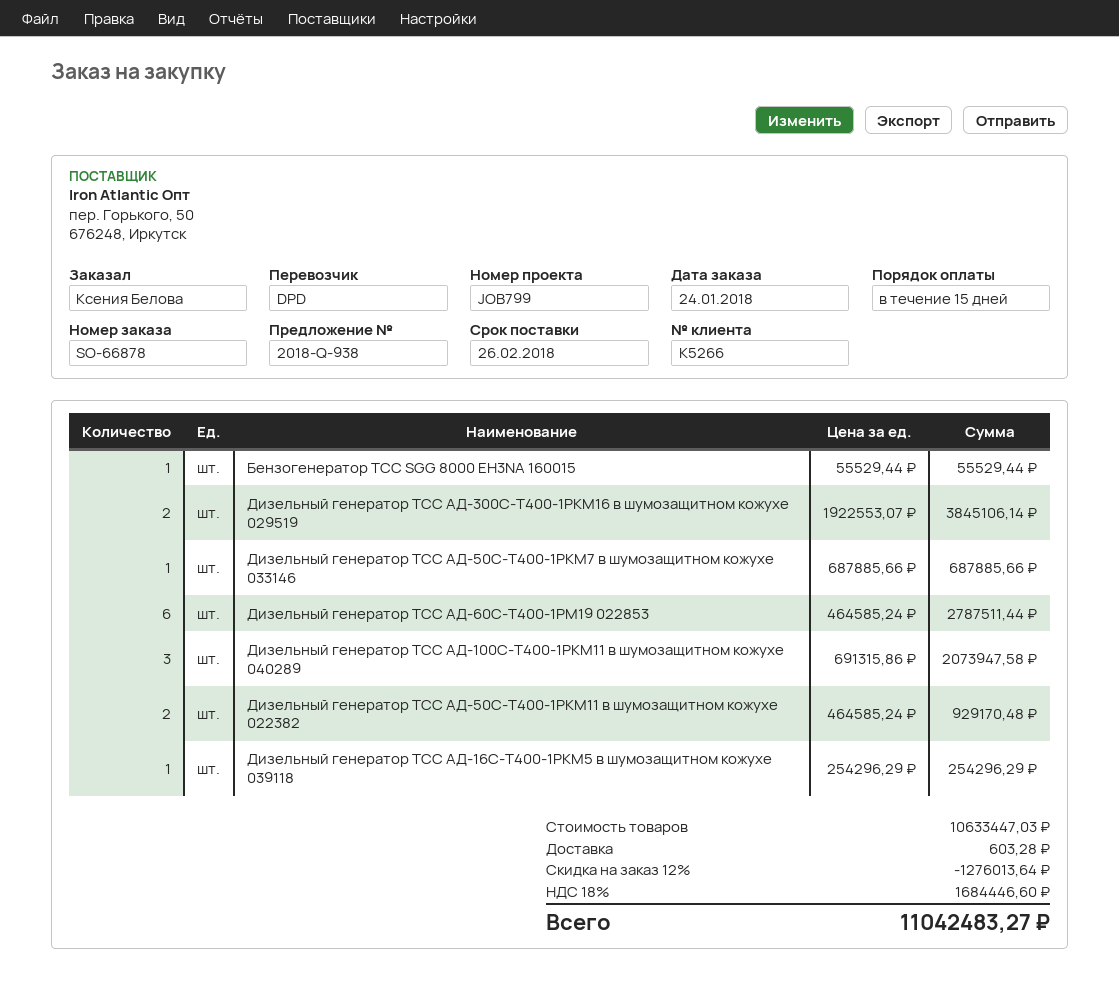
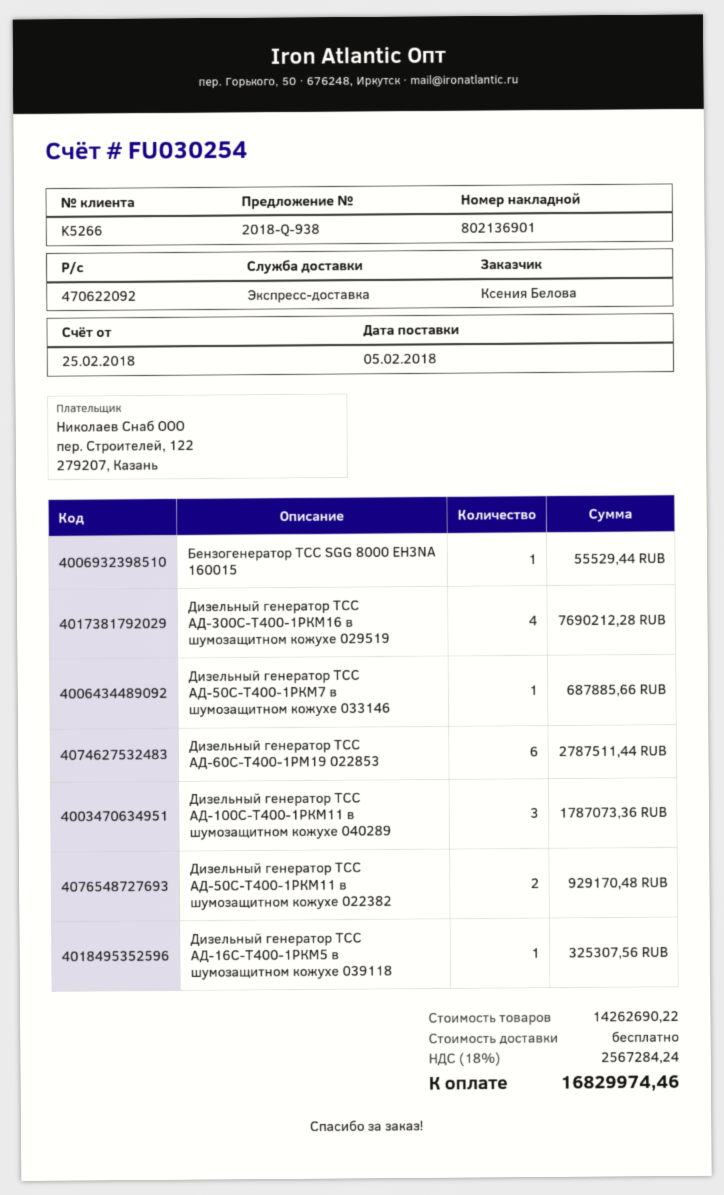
delivery date: 2018-02-26 -> 2018-02-05
shipping method: DPD -> express
Дизельный генератор ТСС АД-300С-Т400-1РКМ16 в шумозащитном кожухе 029519: 2 for 3845106.14 -> 4 for 7690212.28
Дизельный генератор ТСС АД-100С-Т400-1РКМ11 в шумозащитном кожухе 040289: 3 for 2073947.58 -> 3 for 1787073.36
Дизельный генератор ТСС АД-16С-Т400-1РКМ5 в шумозащитном кожухе 039118: 1 for 254296.29 -> 1 for 325307.56
subtotal: 10633447.03 -> 14262690.22
discount: 12% = 1276013.64 -> none
shipping: 603.28 -> 0.00
tax: 18% = 1684446.60 -> 18% = 2567284.24
total: 11042483.27 -> 16829974.46

